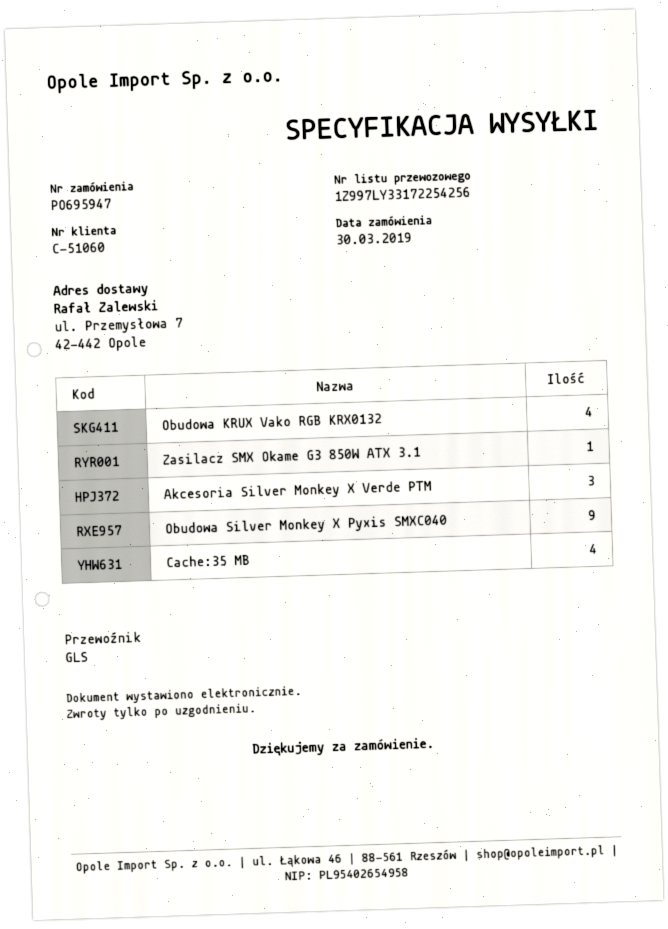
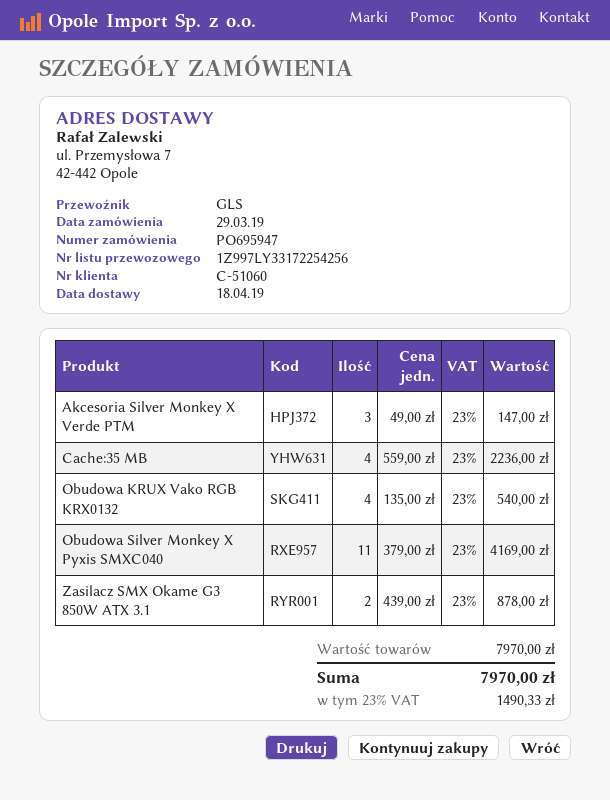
order date: 2019-03-30 -> 2019-03-29
Zasilacz SMX Okame G3 850W ATX 3.1: 1 -> 2
Obudowa Silver Monkey X Pyxis SMXC040: 9 -> 11

